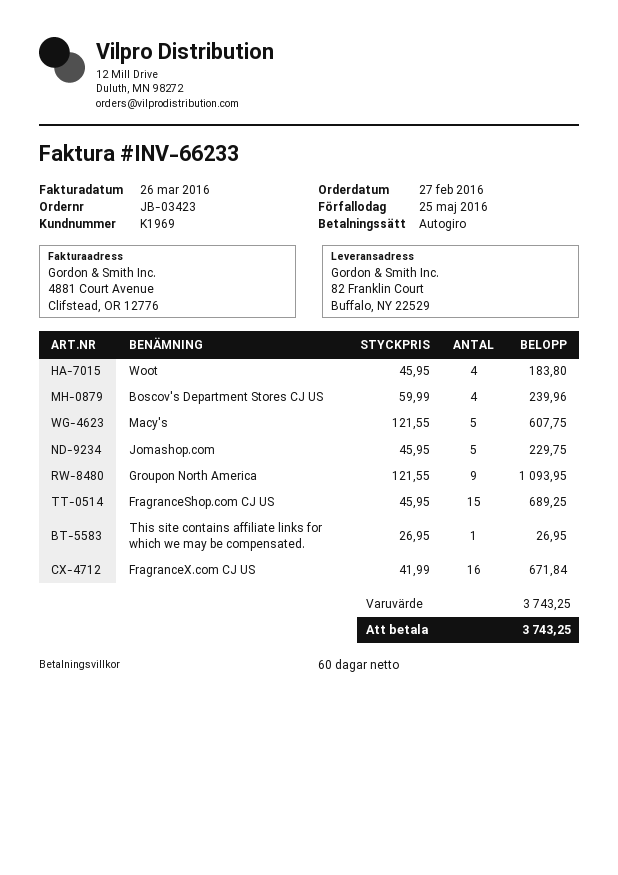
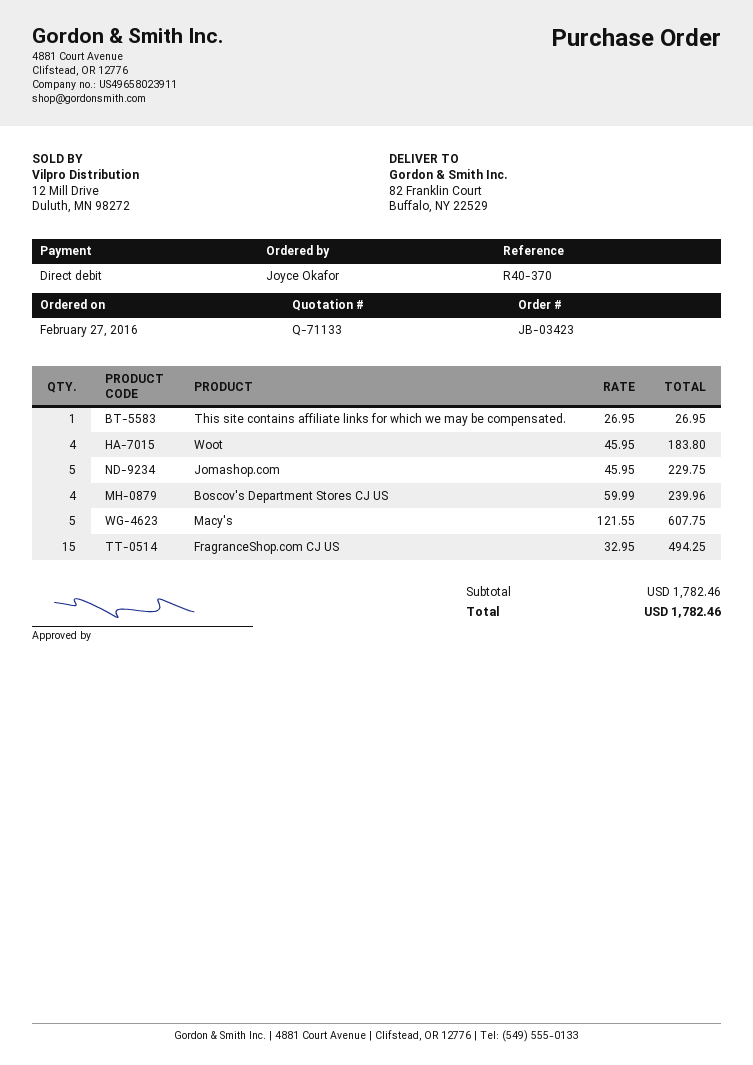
Groupon North America: 9 x 121.55 = 1093.95 -> none
FragranceShop.com CJ US: 15 x 45.95 = 689.25 -> 15 x 32.95 = 494.25
FragranceX.com CJ US: 16 x 41.99 = 671.84 -> none
subtotal: 3743.25 -> 1782.46
total: 3743.25 -> 1782.46

